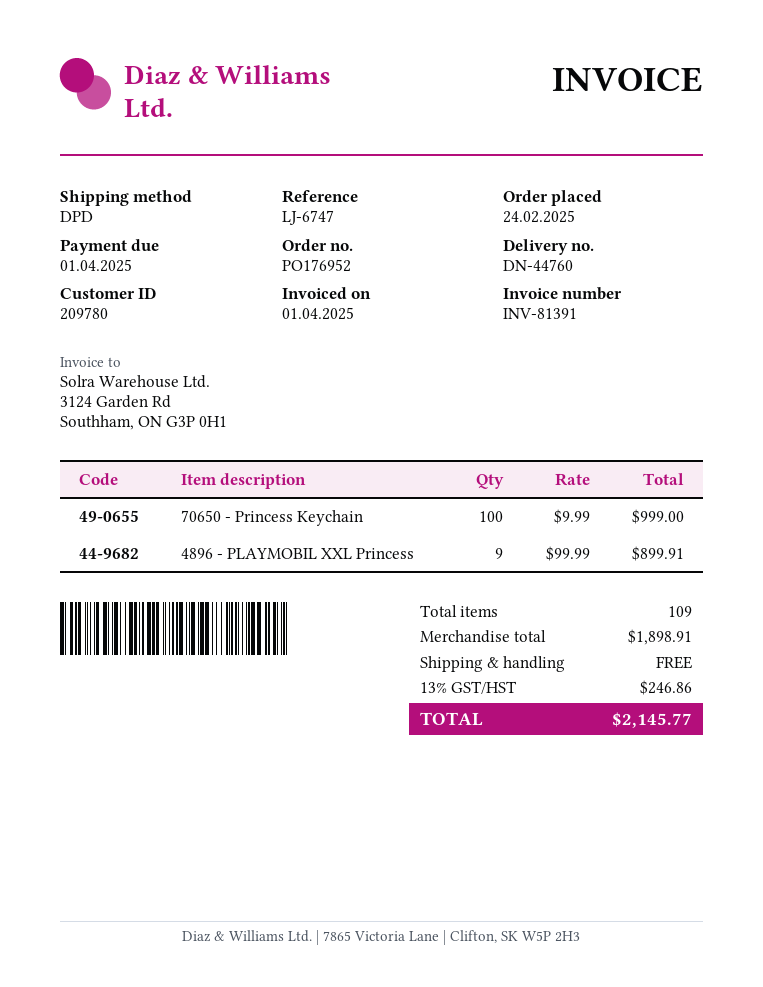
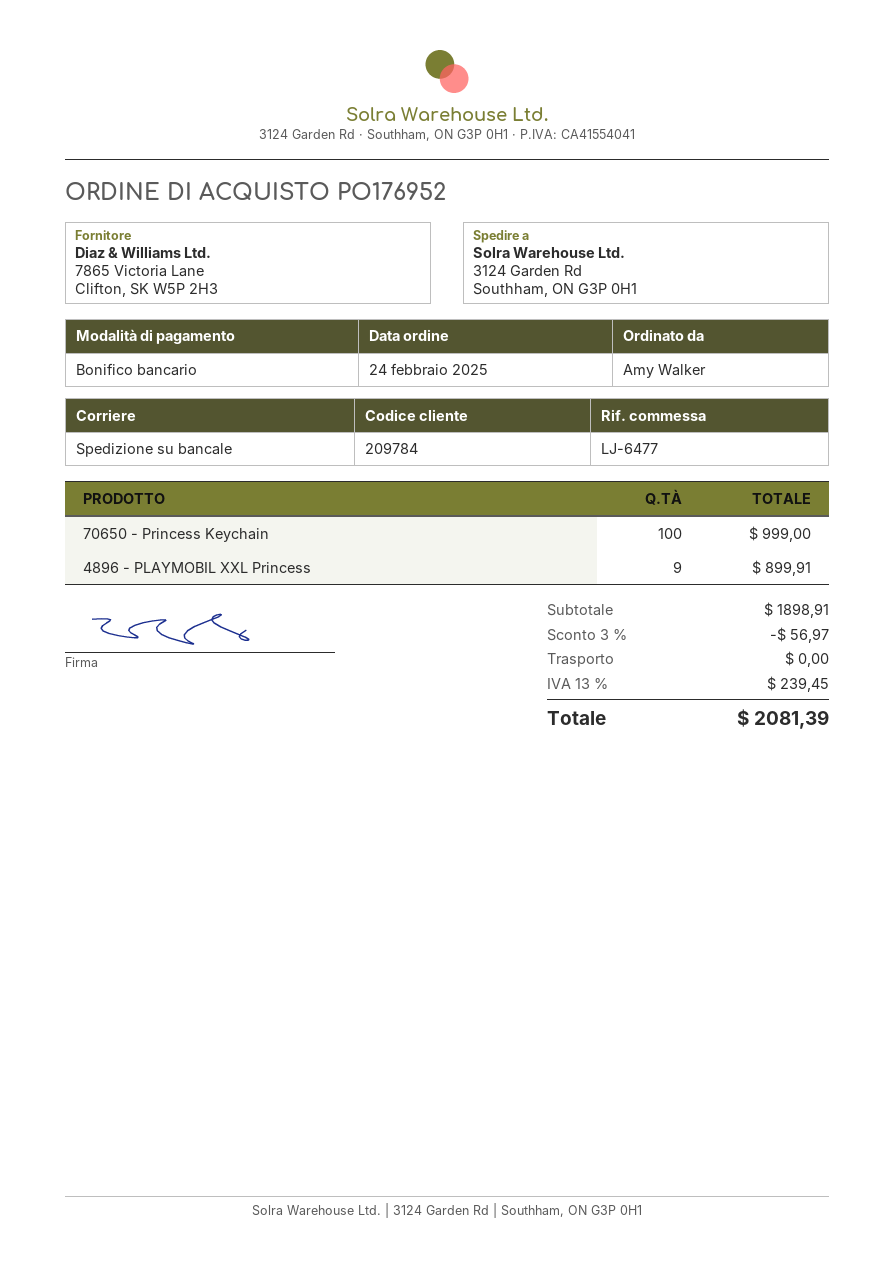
customer number: 209780 -> 209784
reference: LJ-6747 -> LJ-6477
shipping method: DPD -> pallet freight
discount: none -> 3% = 56.97
tax: 13% = 246.86 -> 13% = 239.45
total: 2145.77 -> 2081.39

